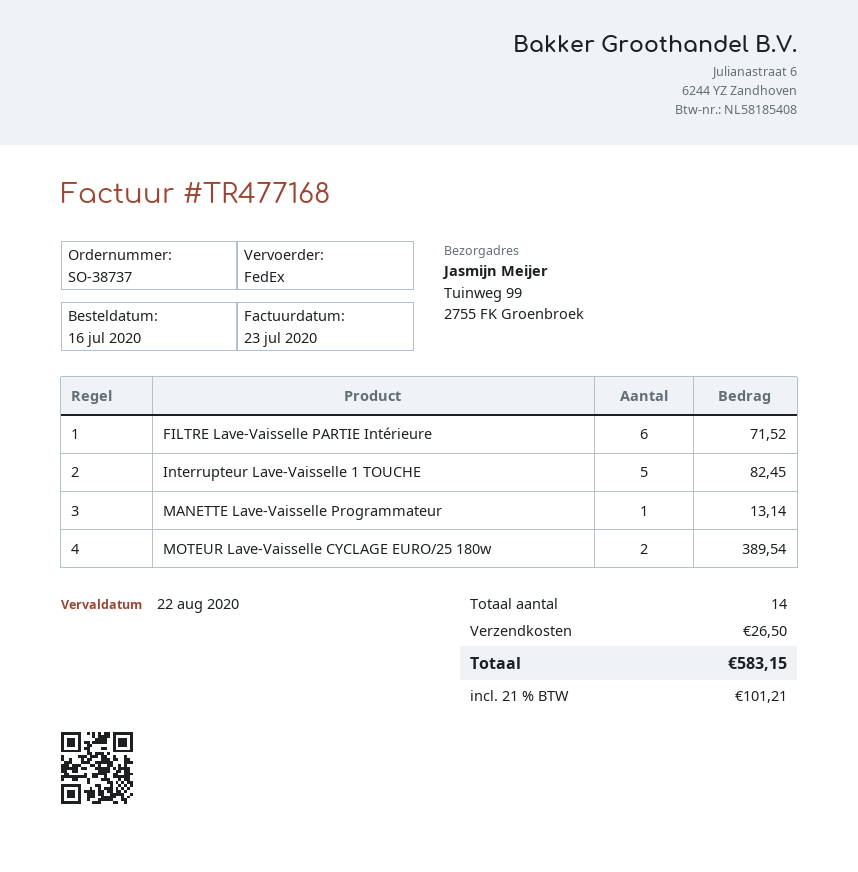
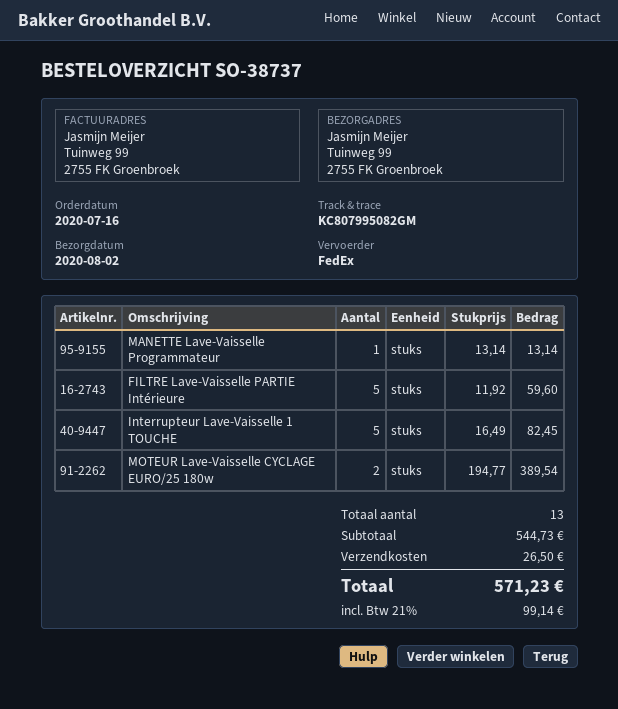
FILTRE Lave-Vaisselle PARTIE Intérieure: 6 for 71.52 -> 5 for 59.60
total quantity: 14 -> 13
tax: 21% = 101.21 -> 21% = 99.14
total: 583.15 -> 571.23

